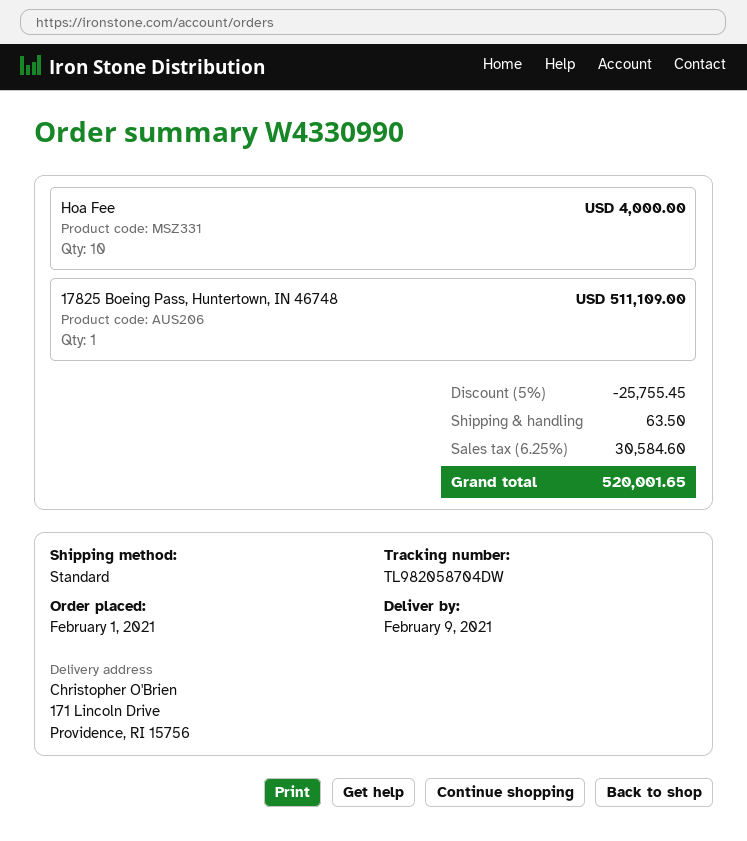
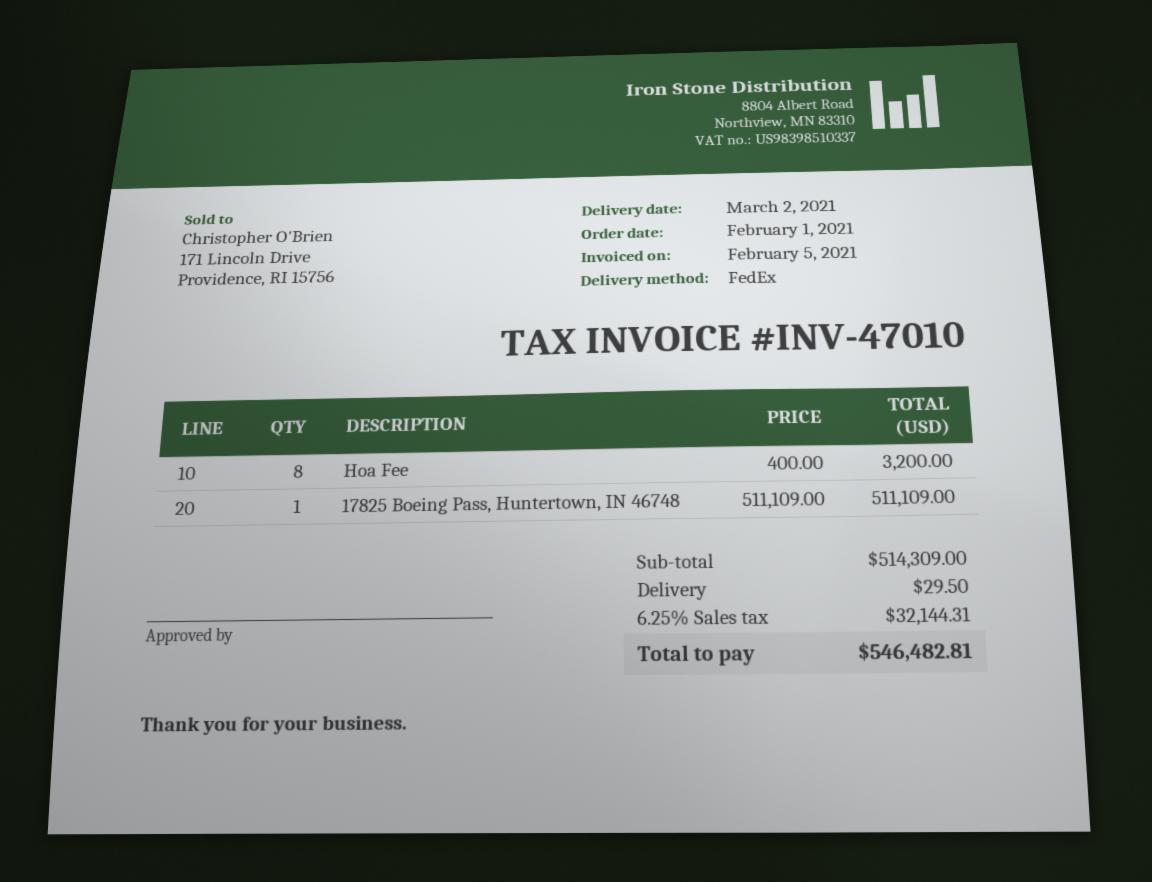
delivery date: 2021-02-09 -> 2021-03-02
shipping method: standard -> FedEx
Hoa Fee: 10 for 4000.00 -> 8 for 3200.00
discount: 5% = 25755.45 -> none
shipping: 63.50 -> 29.50
tax: 6.25% = 30584.60 -> 6.25% = 32144.31
total: 520001.65 -> 546482.81

